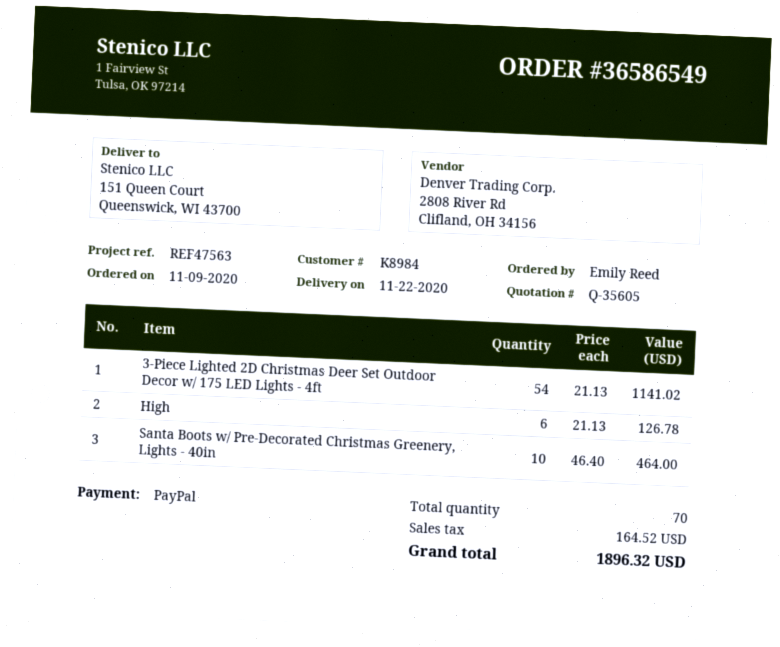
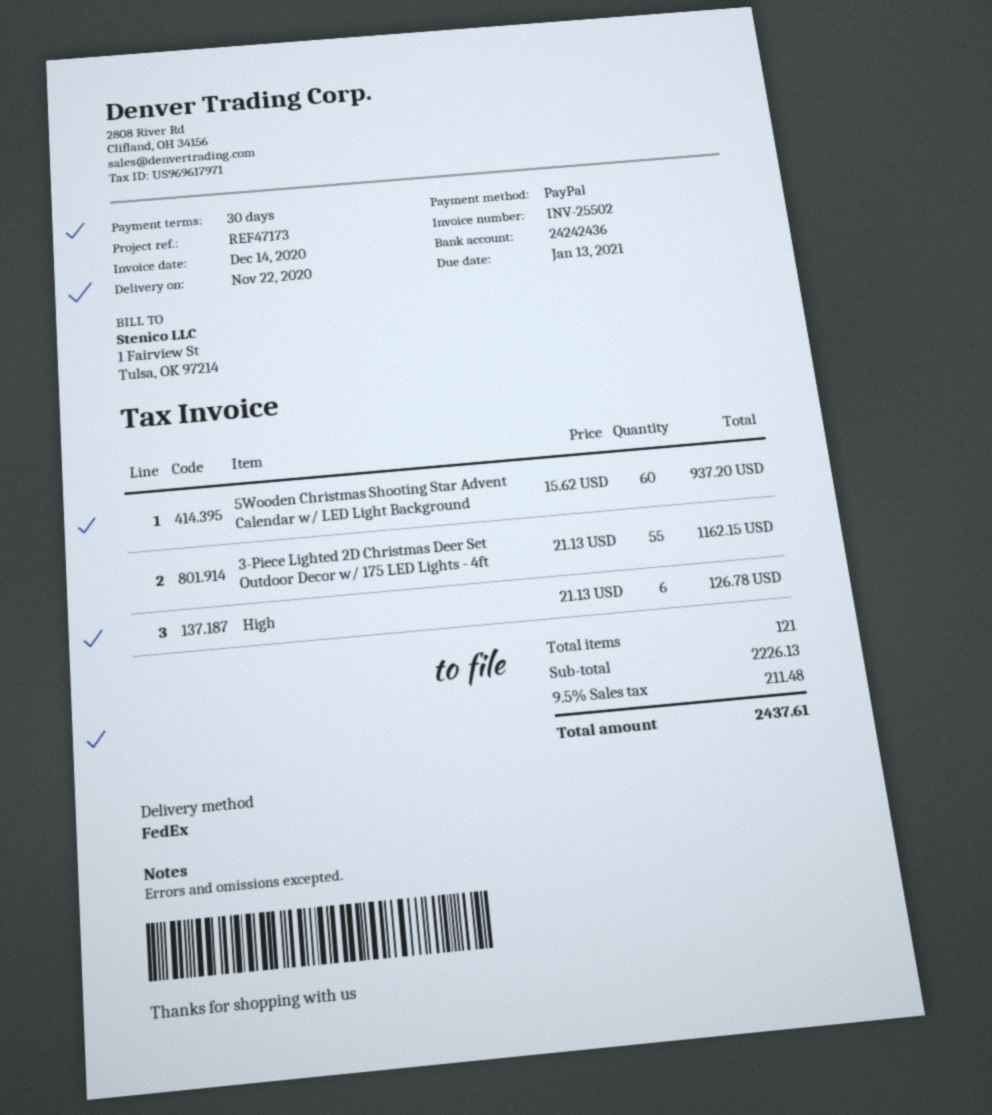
reference: REF47563 -> REF47173
3-Piece Lighted 2D Christmas Deer Set Outdoor Decor w/ 175 LED Lights - 4ft: 54 x 21.13 = 1141.02 -> 55 x 21.13 = 1162.15
Santa Boots w/ Pre-Decorated Christmas Greenery, Lights - 40in: 10 x 46.40 = 464.00 -> none
5Wooden Christmas Shooting Star Advent Calendar w/ LED Light Background: none -> 60 x 15.62 = 937.20
total quantity: 70 -> 121
tax: 164.52 -> 211.48
total: 1896.32 -> 2437.61

